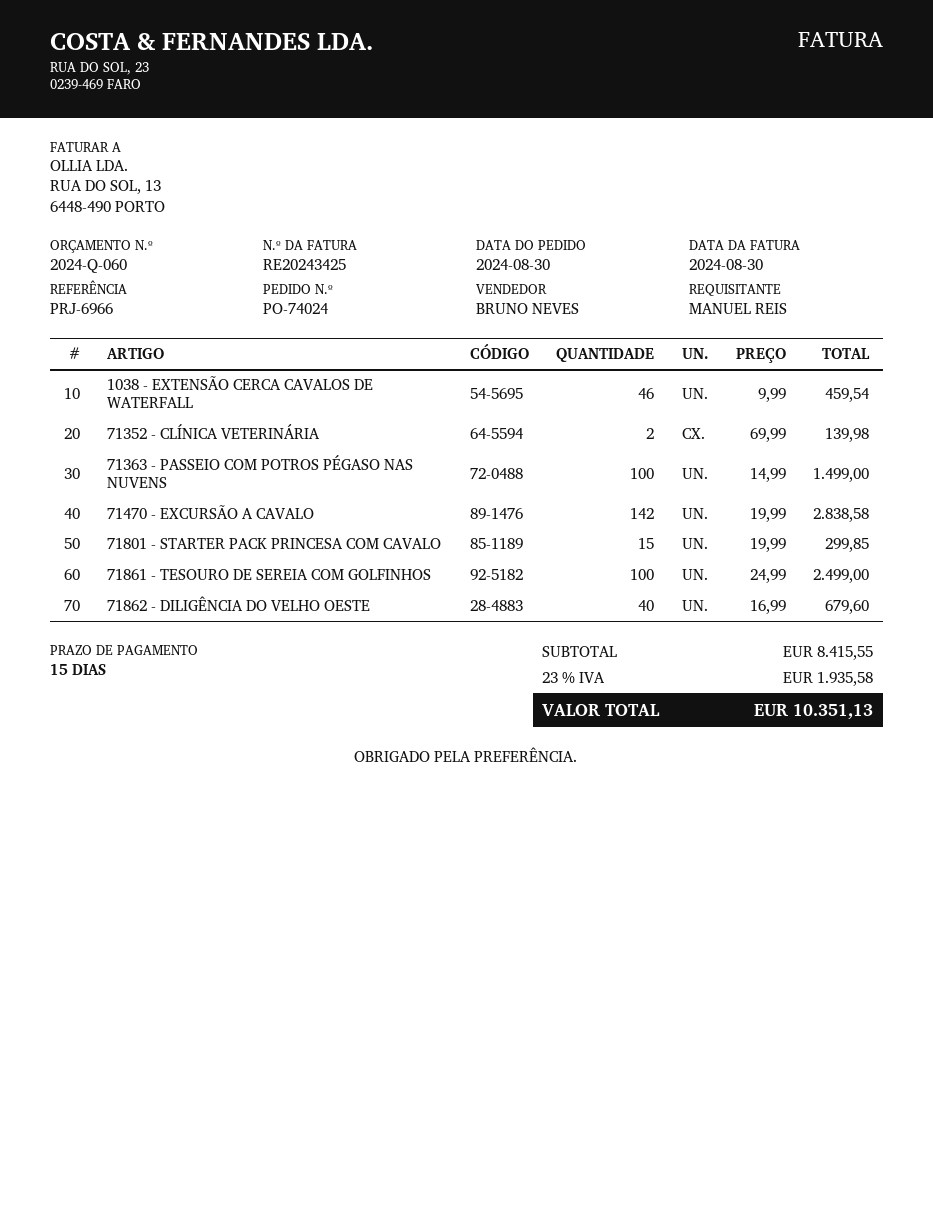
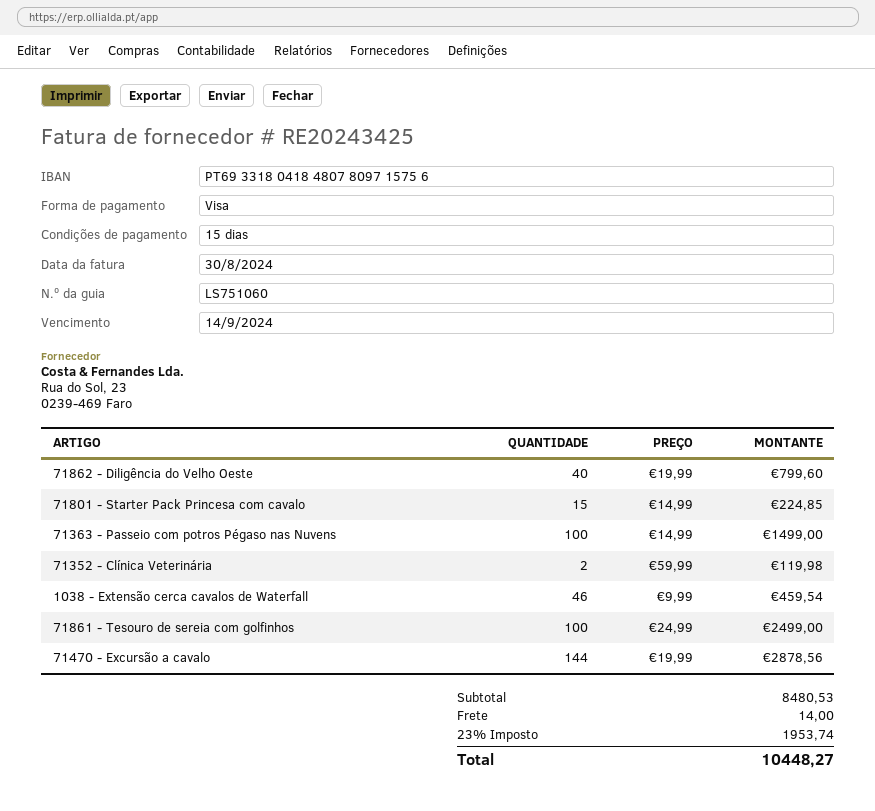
71352 - CLÍNICA VETERINÁRIA: 2 x 69.99 = 139.98 -> 2 x 59.99 = 119.98
71470 - EXCURSÃO A CAVALO: 142 x 19.99 = 2838.58 -> 144 x 19.99 = 2878.56
71801 - STARTER PACK PRINCESA COM CAVALO: 15 x 19.99 = 299.85 -> 15 x 14.99 = 224.85
71862 - DILIGÊNCIA DO VELHO OESTE: 40 x 16.99 = 679.60 -> 40 x 19.99 = 799.60
subtotal: 8415.55 -> 8480.53
shipping: none -> 14.00
tax: 23% = 1935.58 -> 23% = 1953.74
total: 10351.13 -> 10448.27

